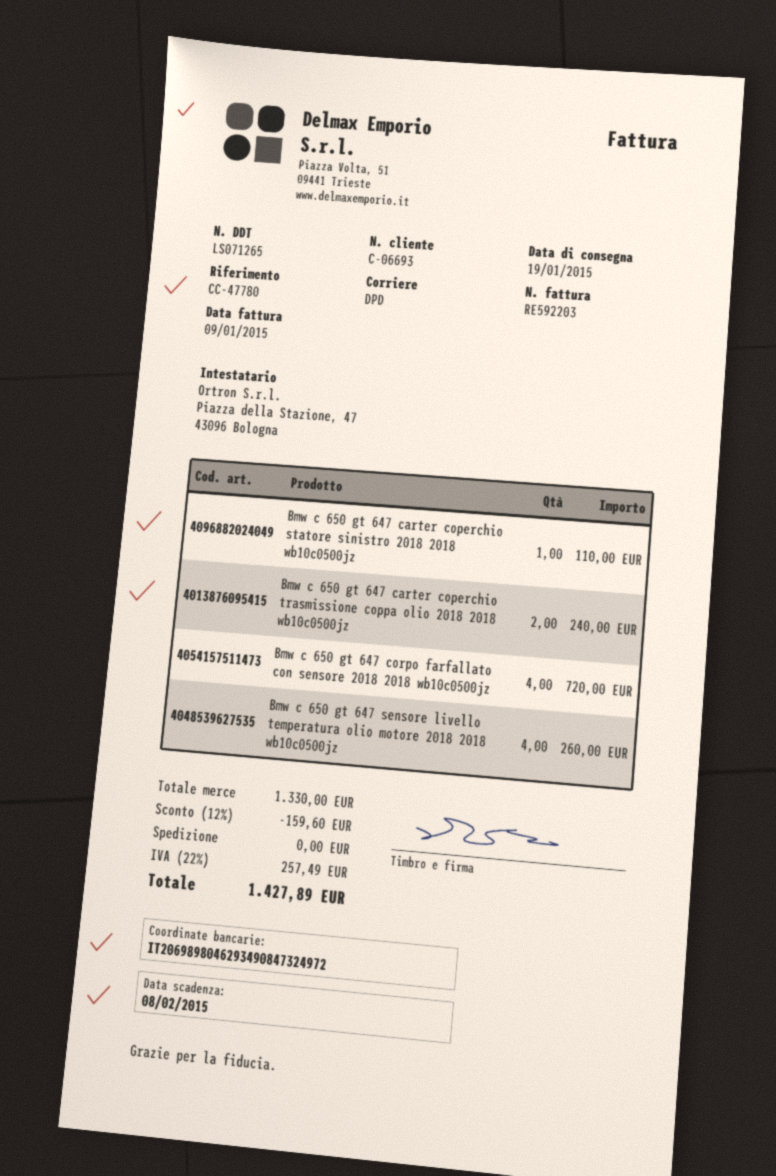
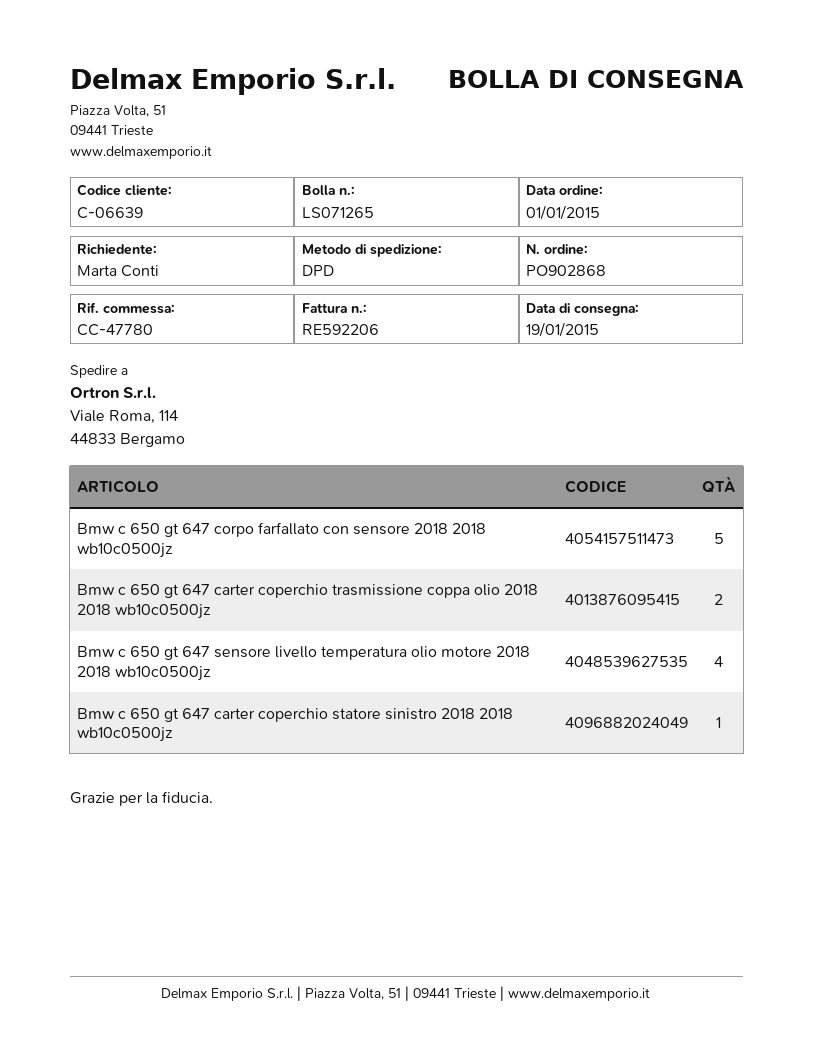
invoice number: RE592203 -> RE592206
customer number: C-06693 -> C-06639
Bmw c 650 gt 647 corpo farfallato con sensore 2018 2018 wb10c0500jz: 4 -> 5

